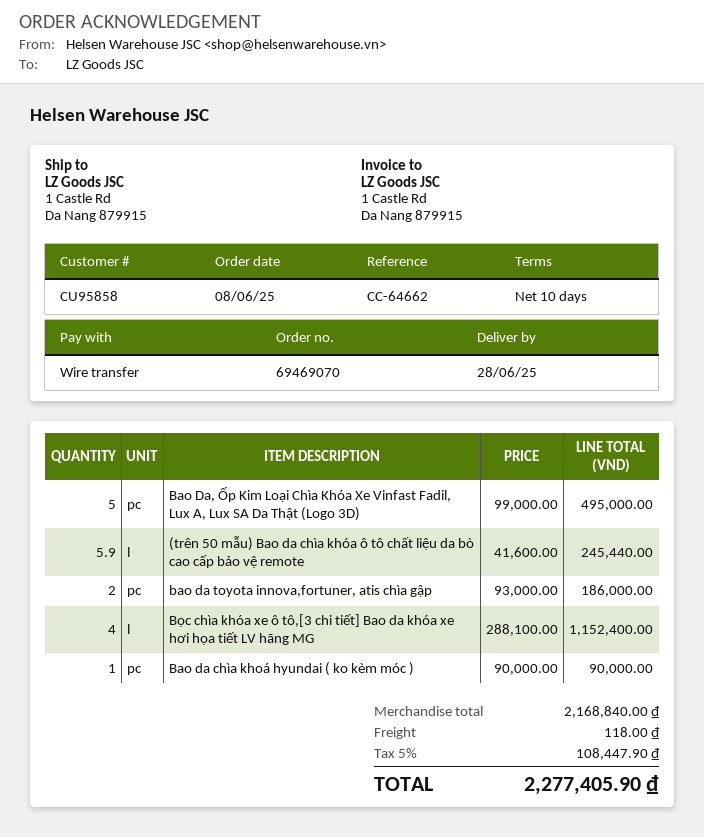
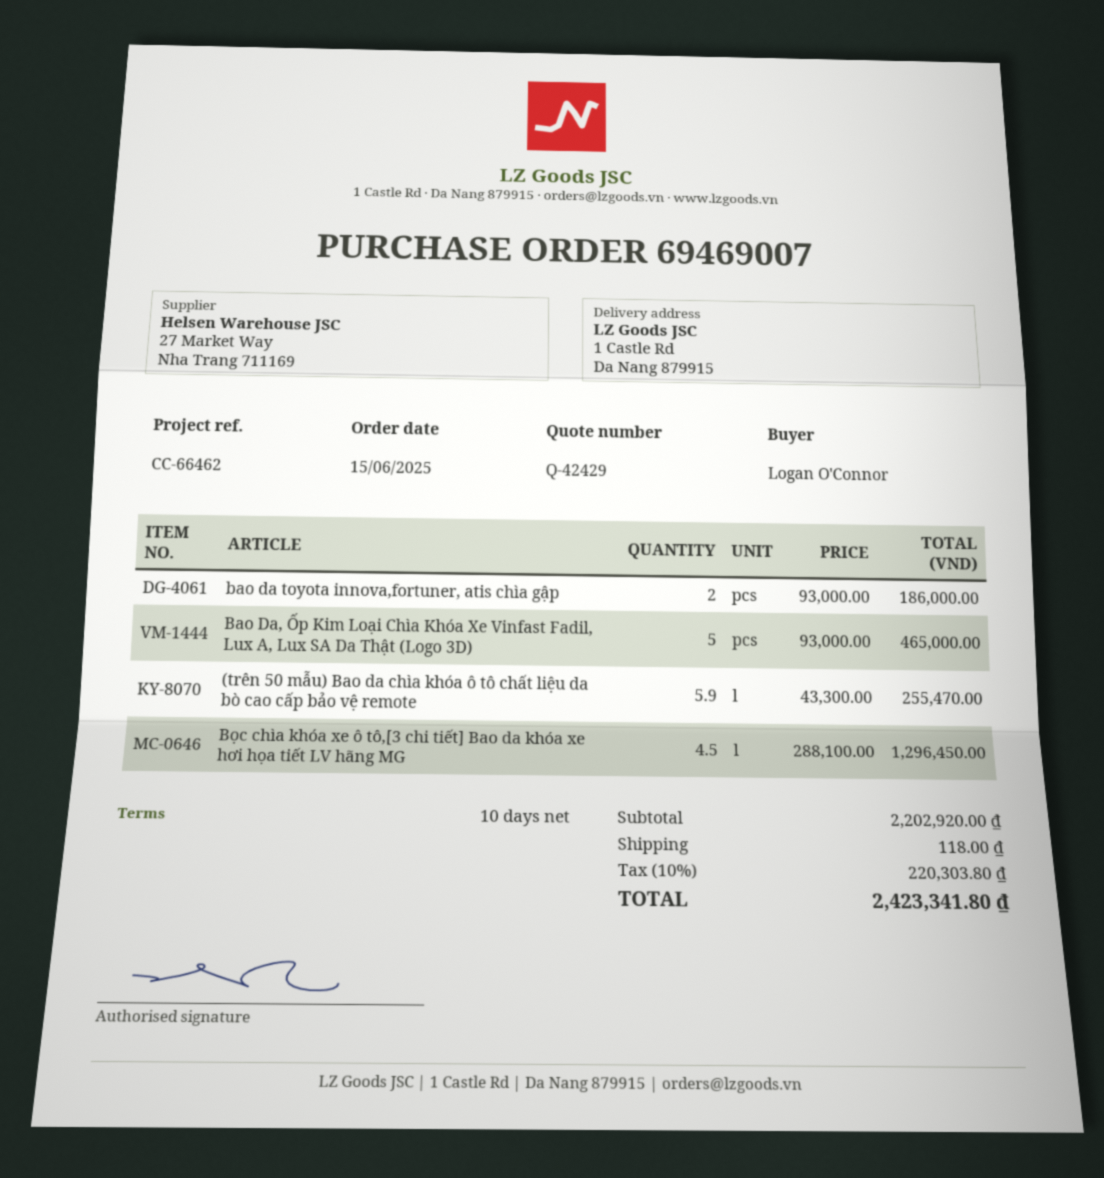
order number: 69469070 -> 69469007
order date: 2025-06-08 -> 2025-06-15
reference: CC-64662 -> CC-66462
Bao Da, Ốp Kim Loại Chìa Khóa Xe Vinfast Fadil, Lux A, Lux SA Da Thật (Logo 3D): 5 x 99000.00 = 495000.00 -> 5 x 93000.00 = 465000.00
(trên 50 mẫu) Bao da chìa khóa ô tô chất liệu da bò cao cấp bảo vệ remote: 5.9 x 41600.00 = 245440.00 -> 5.9 x 43300.00 = 255470.00
Bọc chìa khóa xe ô tô,[3 chi tiết] Bao da khóa xe hơi họa tiết LV hãng MG: 4 x 288100.00 = 1152400.00 -> 4.5 x 288100.00 = 1296450.00
Bao da chìa khoá hyundai ( ko kèm móc ): 1 x 90000.00 = 90000.00 -> none
subtotal: 2168840.00 -> 2202920.00
tax: 5% = 108447.90 -> 10% = 220303.80
total: 2277405.90 -> 2423341.80

